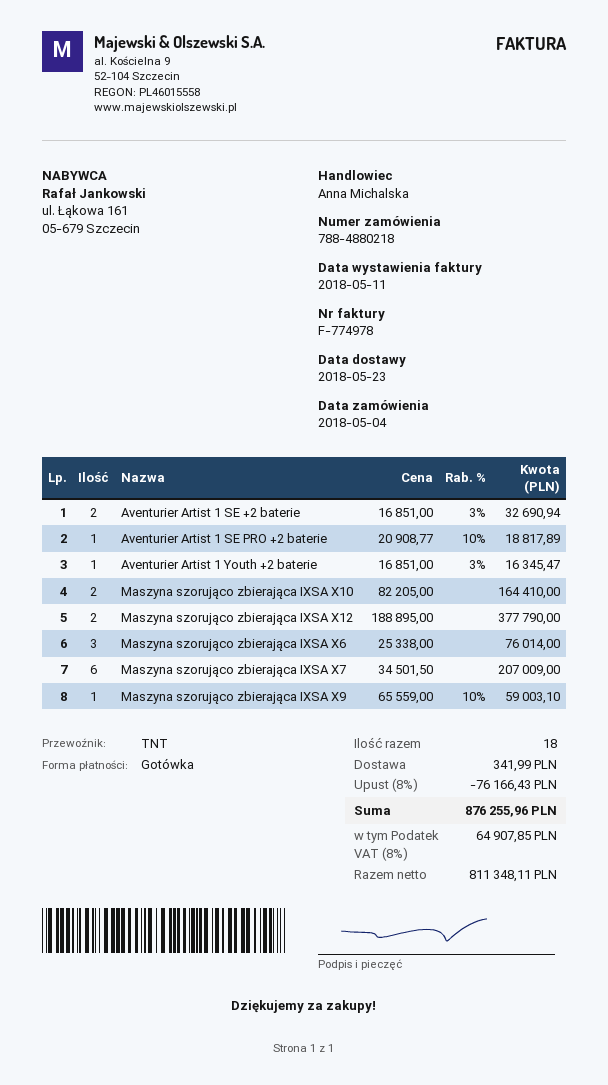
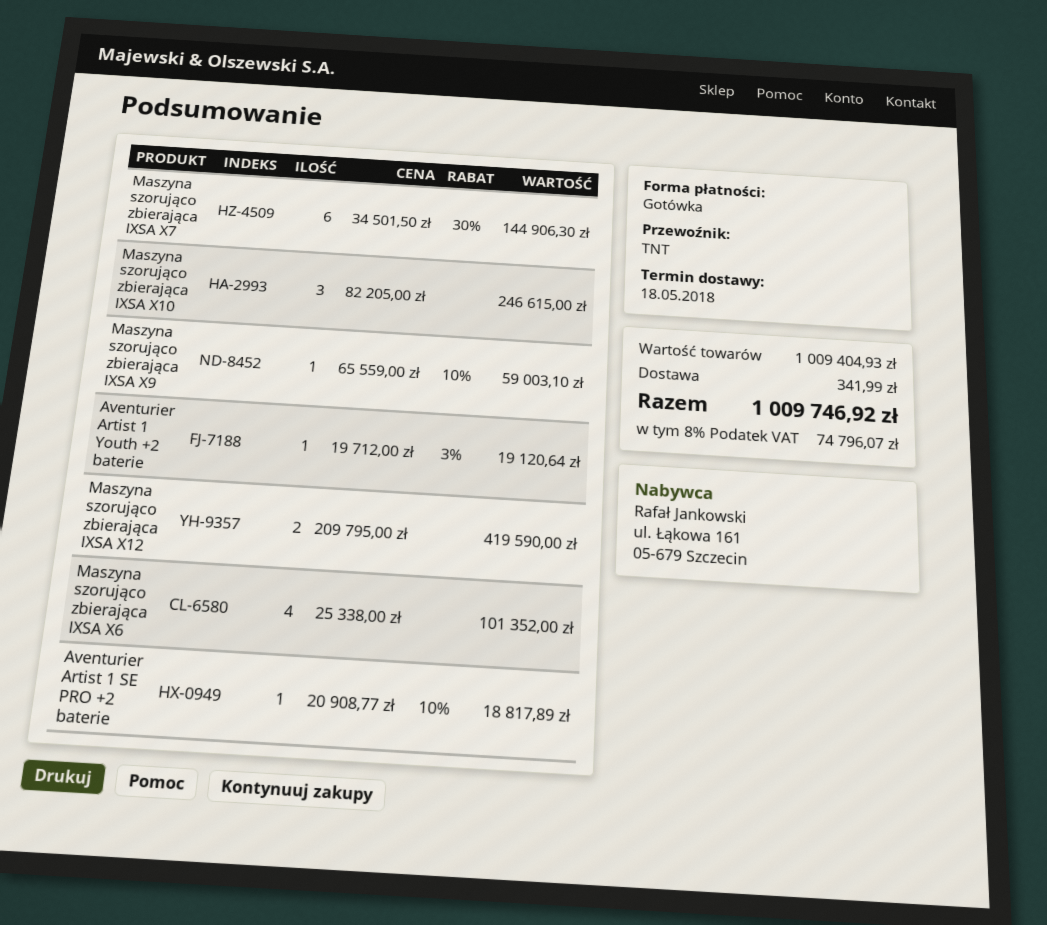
delivery date: 2018-05-23 -> 2018-05-18
Aventurier Artist 1 SE +2 baterie: 2 x 16851.00 - 3% = 32690.94 -> none
Aventurier Artist 1 Youth +2 baterie: 1 x 16851.00 - 3% = 16345.47 -> 1 x 19712.00 - 3% = 19120.64
Maszyna szorująco zbierająca IXSA X10: 2 x 82205.00 = 164410.00 -> 3 x 82205.00 = 246615.00
Maszyna szorująco zbierająca IXSA X12: 2 x 188895.00 = 377790.00 -> 2 x 209795.00 = 419590.00
Maszyna szorująco zbierająca IXSA X6: 3 x 25338.00 = 76014.00 -> 4 x 25338.00 = 101352.00
Maszyna szorująco zbierająca IXSA X7: 6 x 34501.50 = 207009.00 -> 6 x 34501.50 - 30% = 144906.30
discount: 8% = 76166.43 -> none
tax: 8% = 64907.85 -> 8% = 74796.07
total: 876255.96 -> 1009746.92

